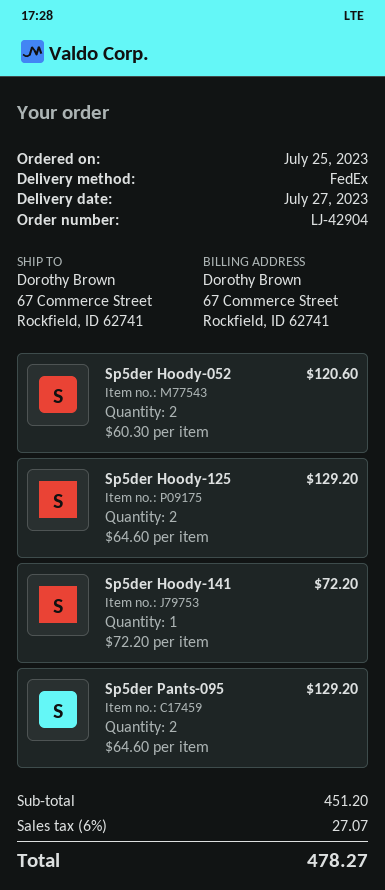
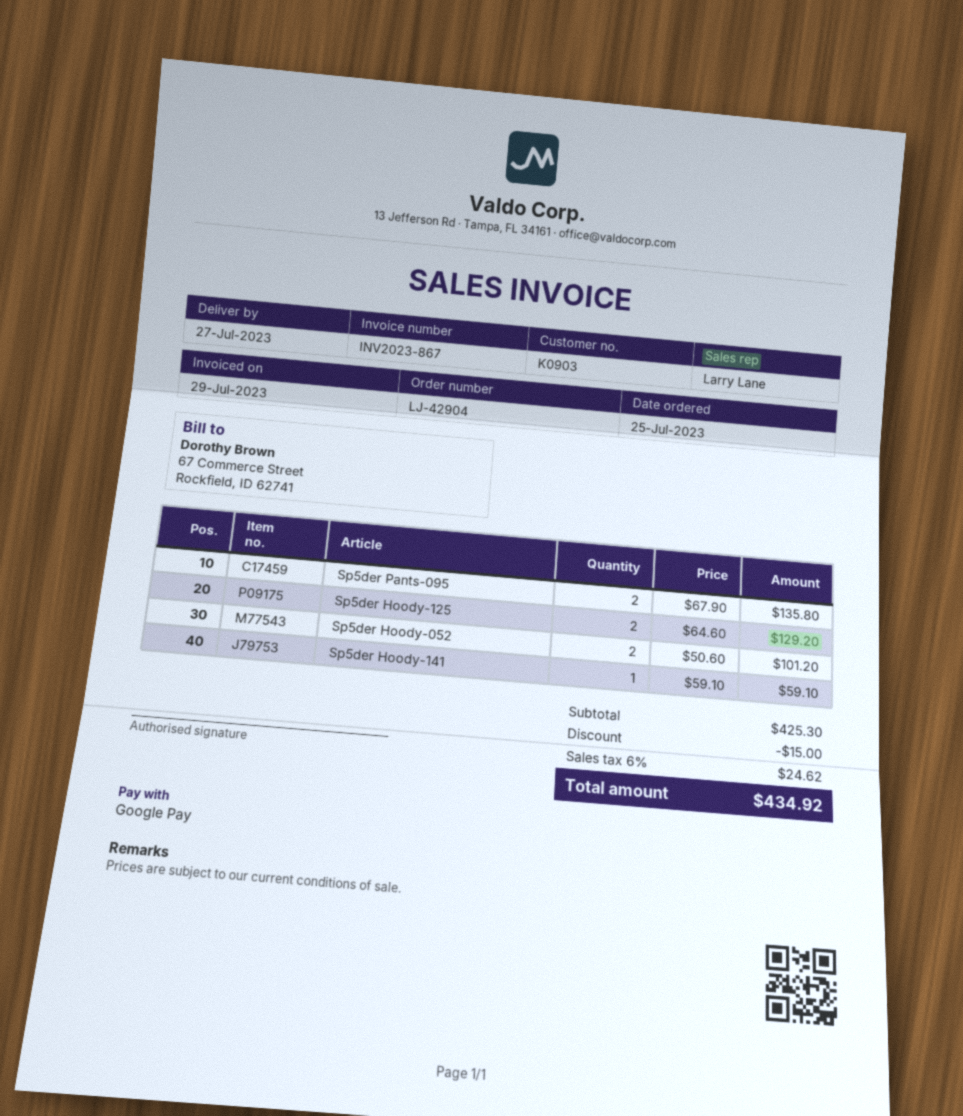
Sp5der Hoody-052: 2 x 60.30 = 120.60 -> 2 x 50.60 = 101.20
Sp5der Hoody-141: 1 x 72.20 = 72.20 -> 1 x 59.10 = 59.10
Sp5der Pants-095: 2 x 64.60 = 129.20 -> 2 x 67.90 = 135.80
subtotal: 451.20 -> 425.30
discount: none -> 15.00
tax: 6% = 27.07 -> 6% = 24.62
total: 478.27 -> 434.92

